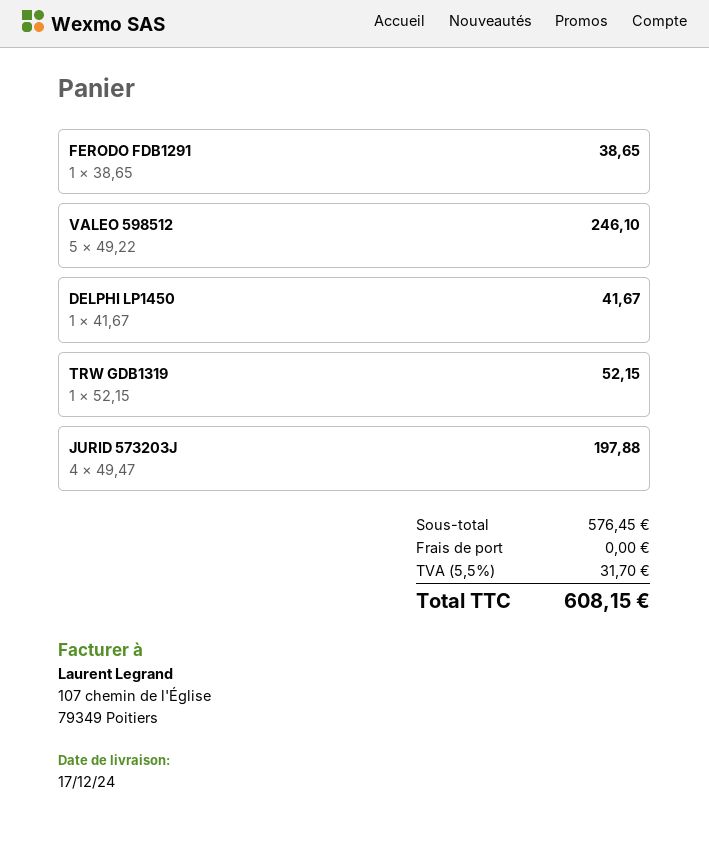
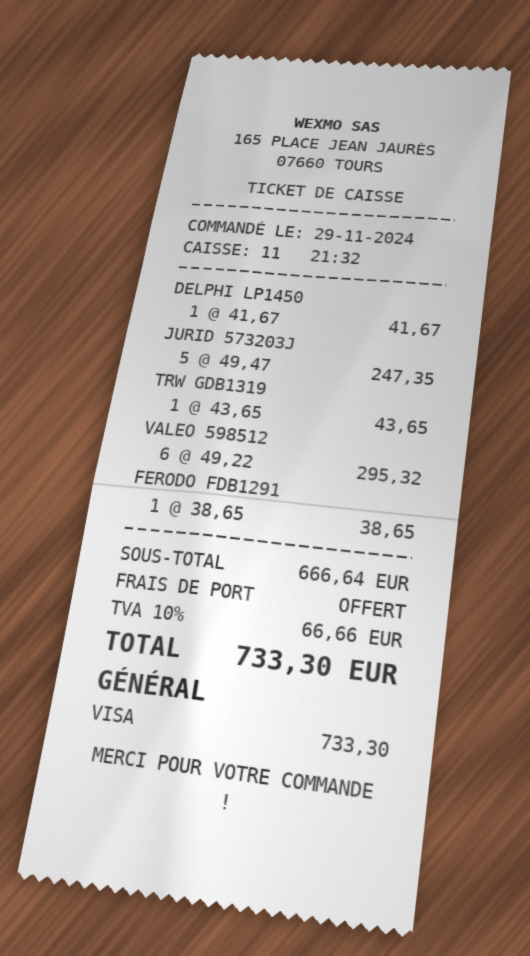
VALEO 598512: 5 x 49.22 = 246.10 -> 6 x 49.22 = 295.32
TRW GDB1319: 1 x 52.15 = 52.15 -> 1 x 43.65 = 43.65
JURID 573203J: 4 x 49.47 = 197.88 -> 5 x 49.47 = 247.35
subtotal: 576.45 -> 666.64
tax: 5.5% = 31.70 -> 10% = 66.66
total: 608.15 -> 733.30

